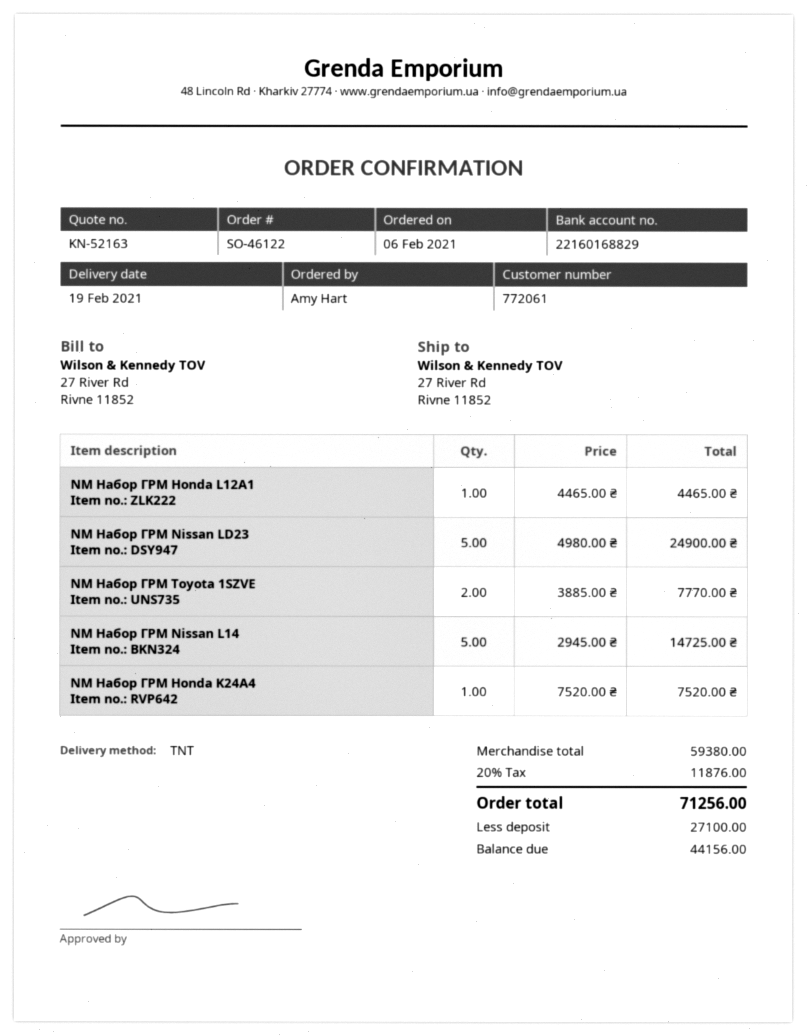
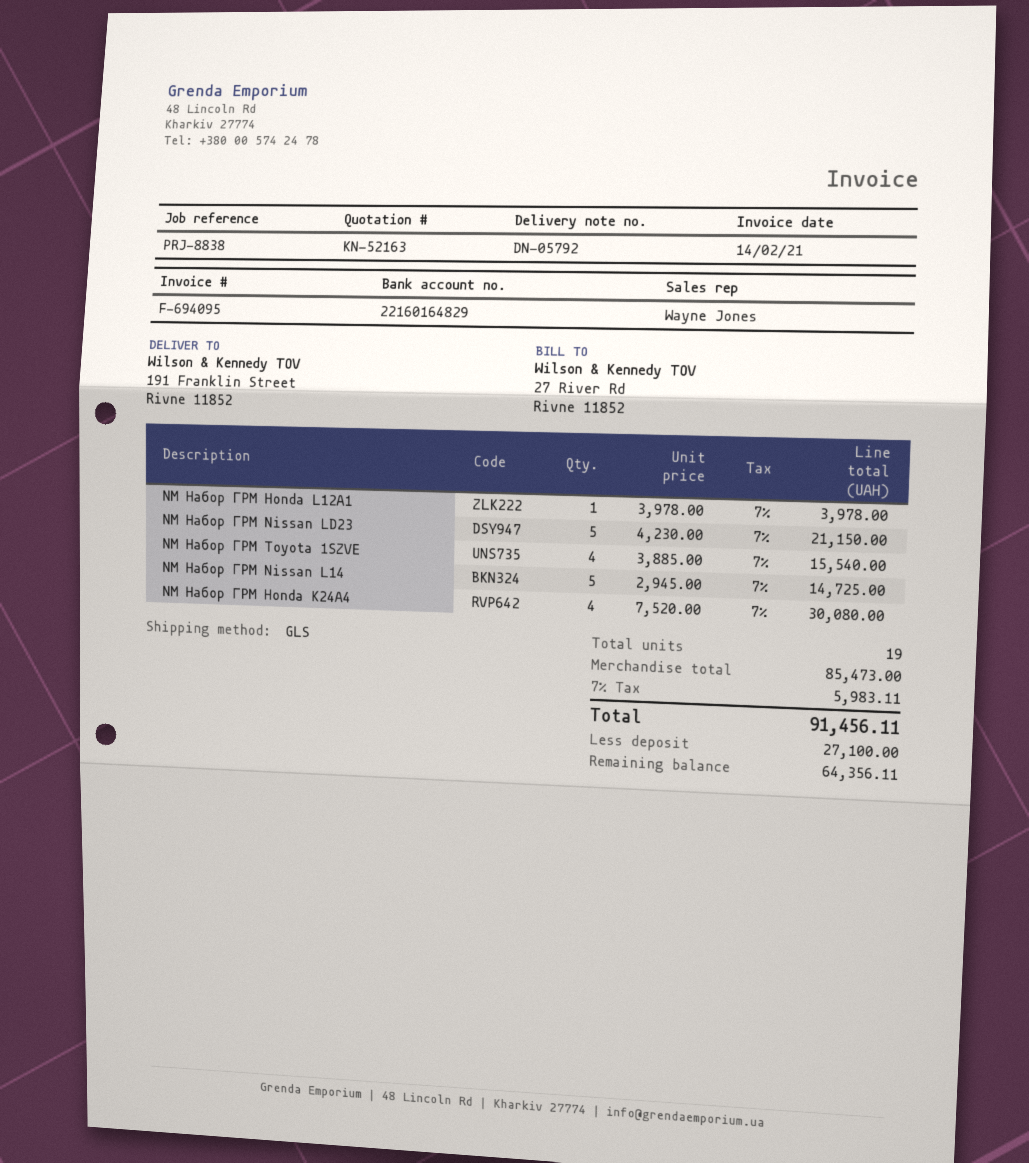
bank account: 22160168829 -> 22160164829
shipping method: TNT -> GLS
ship to: 27 River Rd, Rivne 11852 -> 191 Franklin Street, Rivne 11852
NM Набор ГРМ Honda L12A1: 1 x 4465.00 = 4465.00 -> 1 x 3978.00 = 3978.00
NM Набор ГРМ Nissan LD23: 5 x 4980.00 = 24900.00 -> 5 x 4230.00 = 21150.00
NM Набор ГРМ Toyota 1SZVE: 2 x 3885.00 = 7770.00 -> 4 x 3885.00 = 15540.00
NM Набор ГРМ Honda K24A4: 1 x 7520.00 = 7520.00 -> 4 x 7520.00 = 30080.00
subtotal: 59380.00 -> 85473.00
tax: 20% = 11876.00 -> 7% = 5983.11
total: 71256.00 -> 91456.11
balance: 44156.00 -> 64356.11

